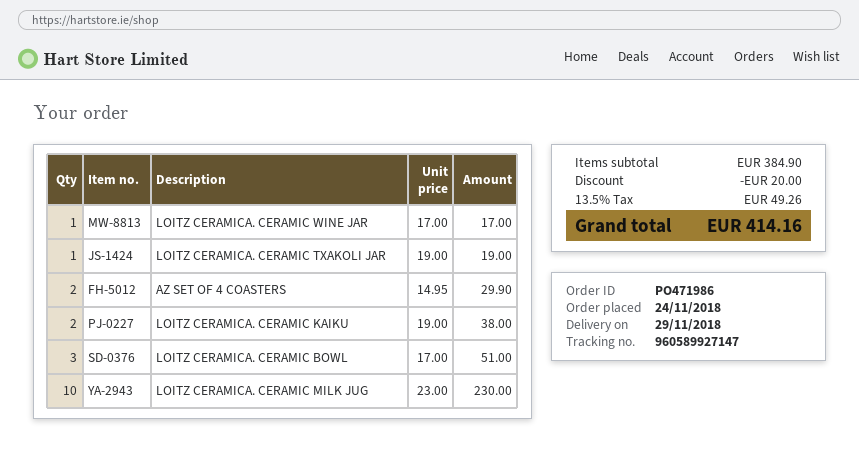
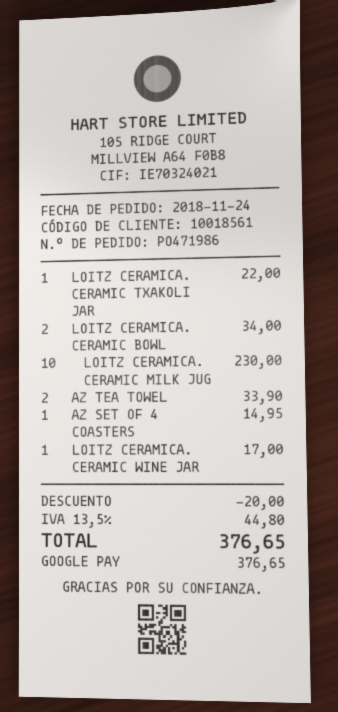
LOITZ CERAMICA. CERAMIC TXAKOLI JAR: 1 for 19.00 -> 1 for 22.00
AZ SET OF 4 COASTERS: 2 for 29.90 -> 1 for 14.95
LOITZ CERAMICA. CERAMIC KAIKU: 2 for 38.00 -> none
LOITZ CERAMICA. CERAMIC BOWL: 3 for 51.00 -> 2 for 34.00
AZ TEA TOWEL: none -> 2 for 33.90
tax: 13.5% = 49.26 -> 13.5% = 44.80
total: 414.16 -> 376.65

